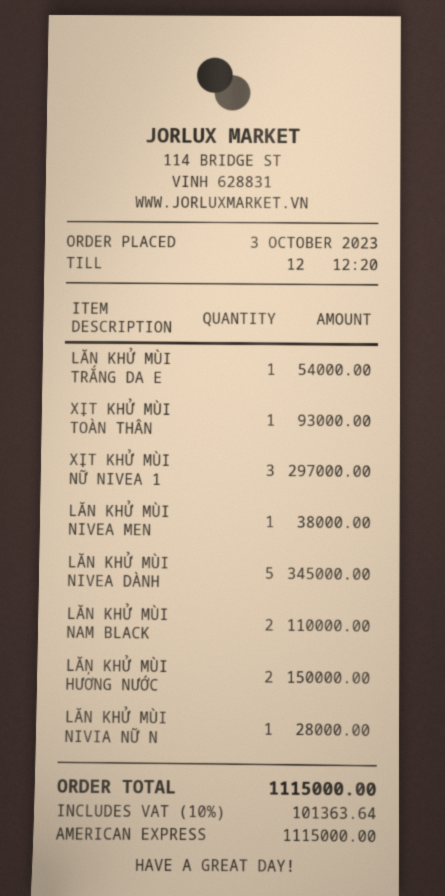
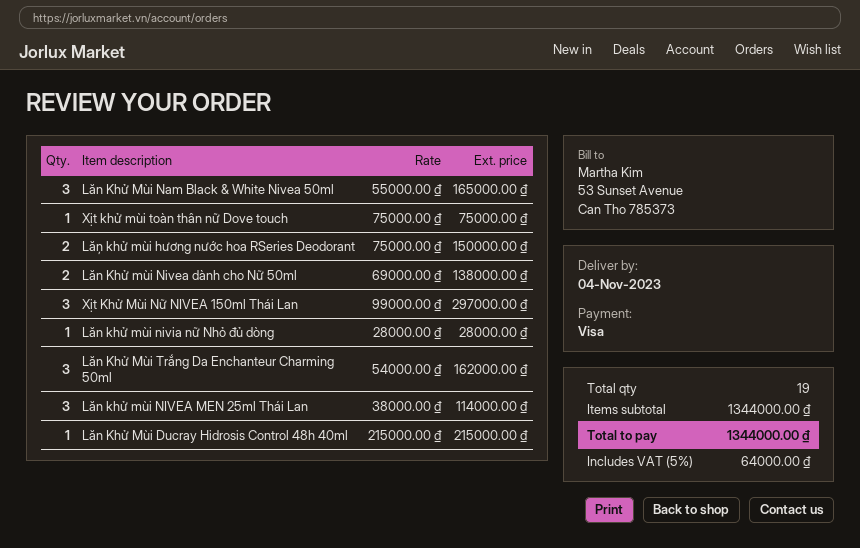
payment method: American Express -> Visa
LĂN KHỬ MÙI TRẮNG DA E: 1 for 54000.00 -> 3 for 162000.00
XỊT KHỬ MÙI TOÀN THÂN: 1 for 93000.00 -> 1 for 75000.00
LĂN KHỬ MÙI NIVEA MEN: 1 for 38000.00 -> 3 for 114000.00
LĂN KHỬ MÙI NIVEA DÀNH: 5 for 345000.00 -> 2 for 138000.00
LĂN KHỬ MÙI NAM BLACK: 2 for 110000.00 -> 3 for 165000.00
Lăn Khử Mùi Ducray Hidrosis Control 48h 40ml: none -> 1 for 215000.00
tax: 10% = 101363.64 -> 5% = 64000.00
total: 1115000.00 -> 1344000.00

